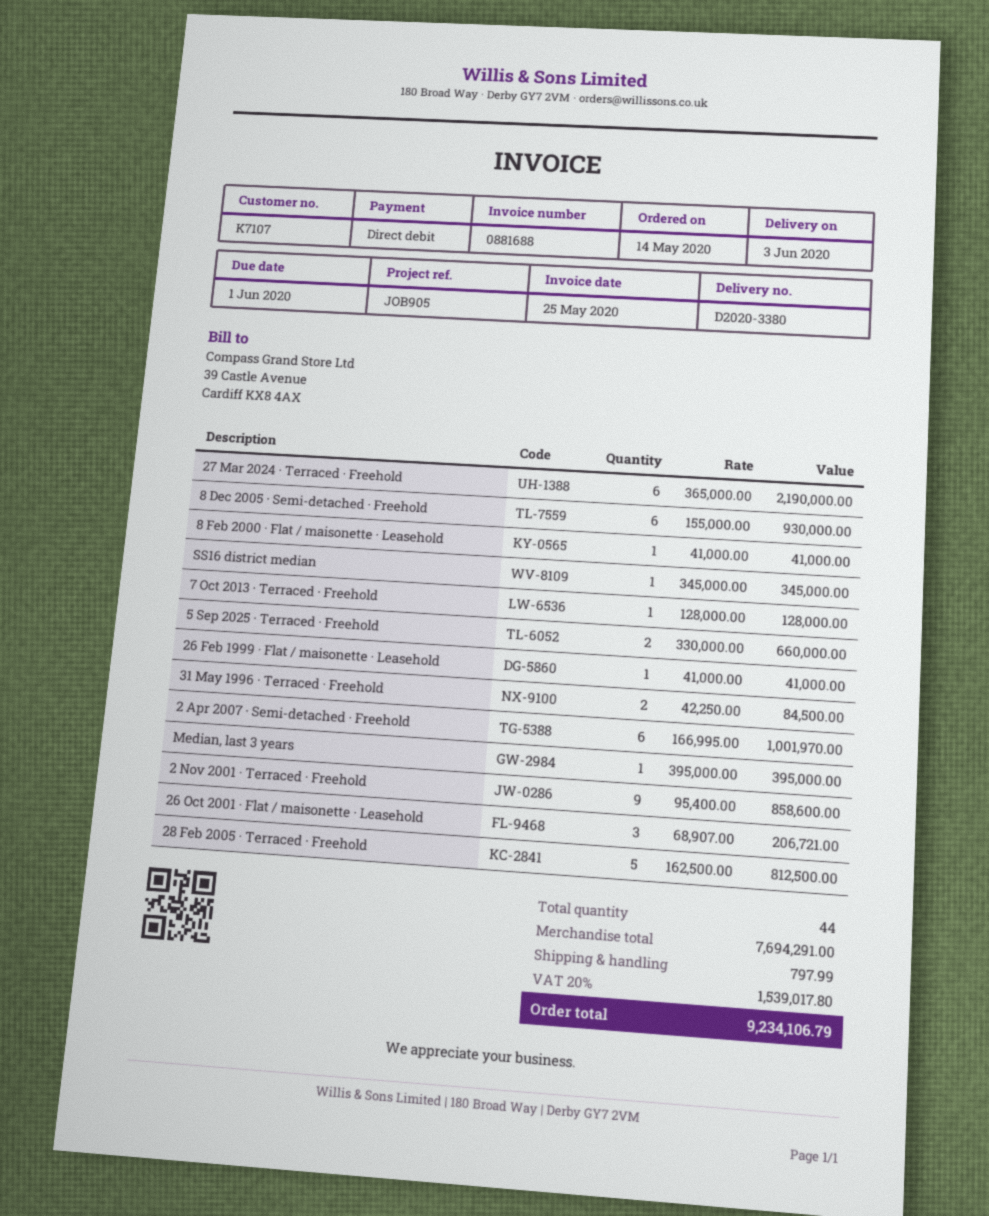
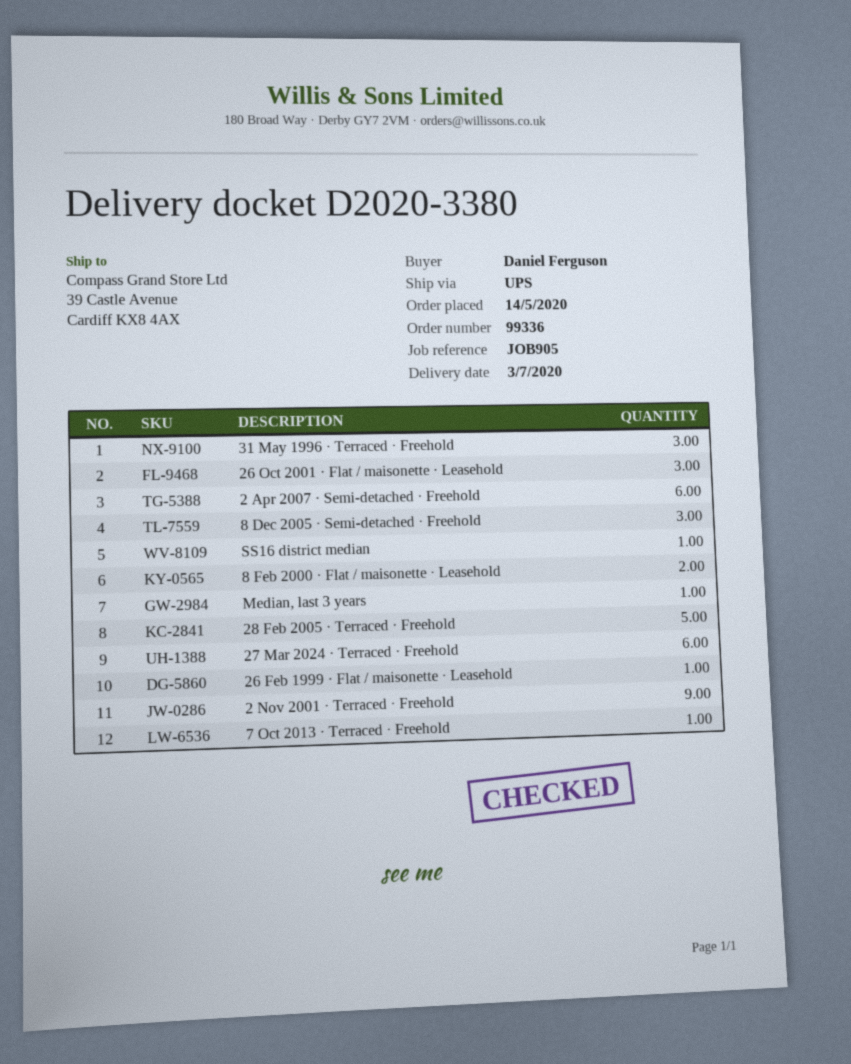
delivery date: 2020-06-03 -> 2020-07-03
8 Dec 2005 · Semi-detached · Freehold: 6 -> 3
8 Feb 2000 · Flat / maisonette · Leasehold: 1 -> 2
5 Sep 2025 · Terraced · Freehold: 2 -> none
31 May 1996 · Terraced · Freehold: 2 -> 3

